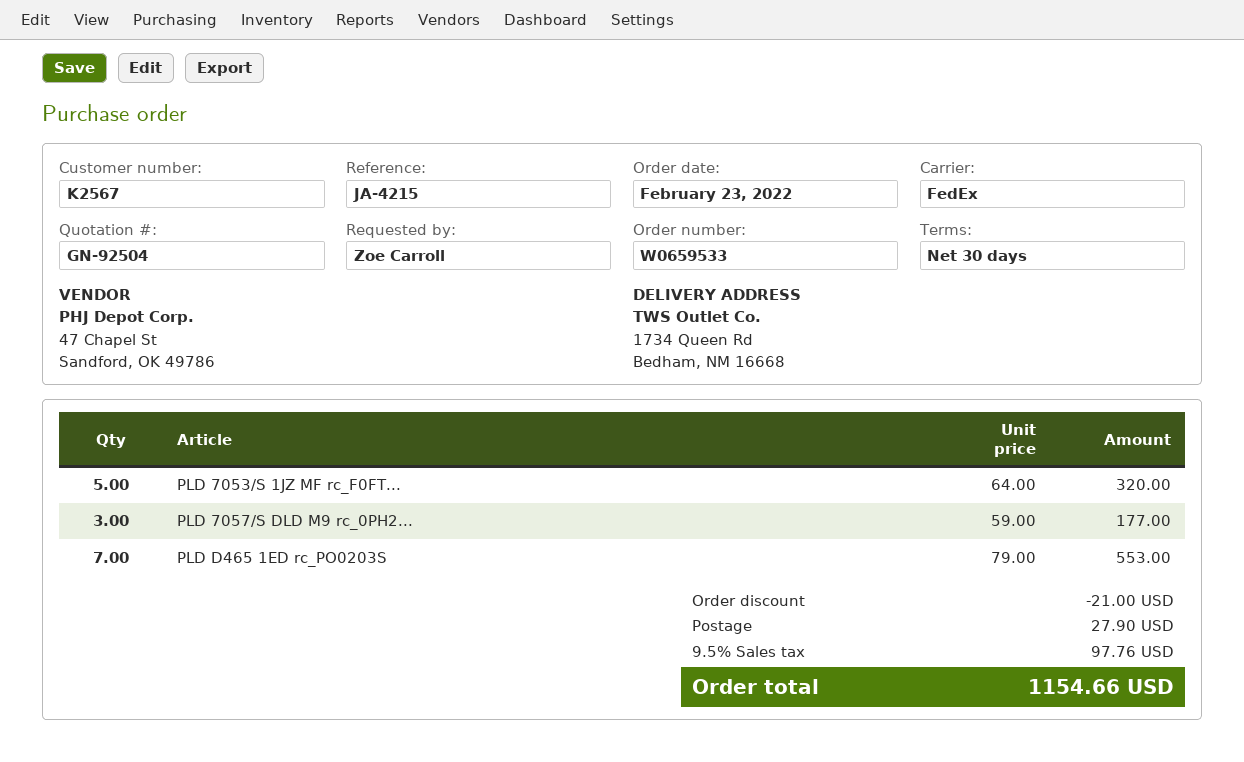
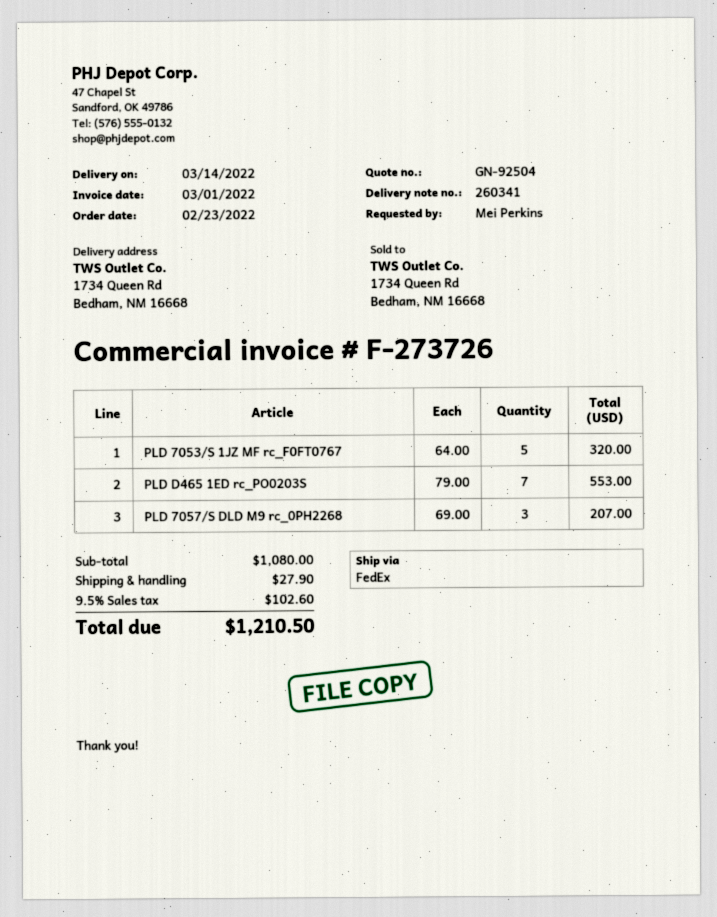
ordered by: Zoe Carroll -> Mei Perkins
PLD 7057/S DLD M9 rc_0PH2...: 3 x 59.00 = 177.00 -> 3 x 69.00 = 207.00
discount: 21.00 -> none
tax: 9.5% = 97.76 -> 9.5% = 102.60
total: 1154.66 -> 1210.50

